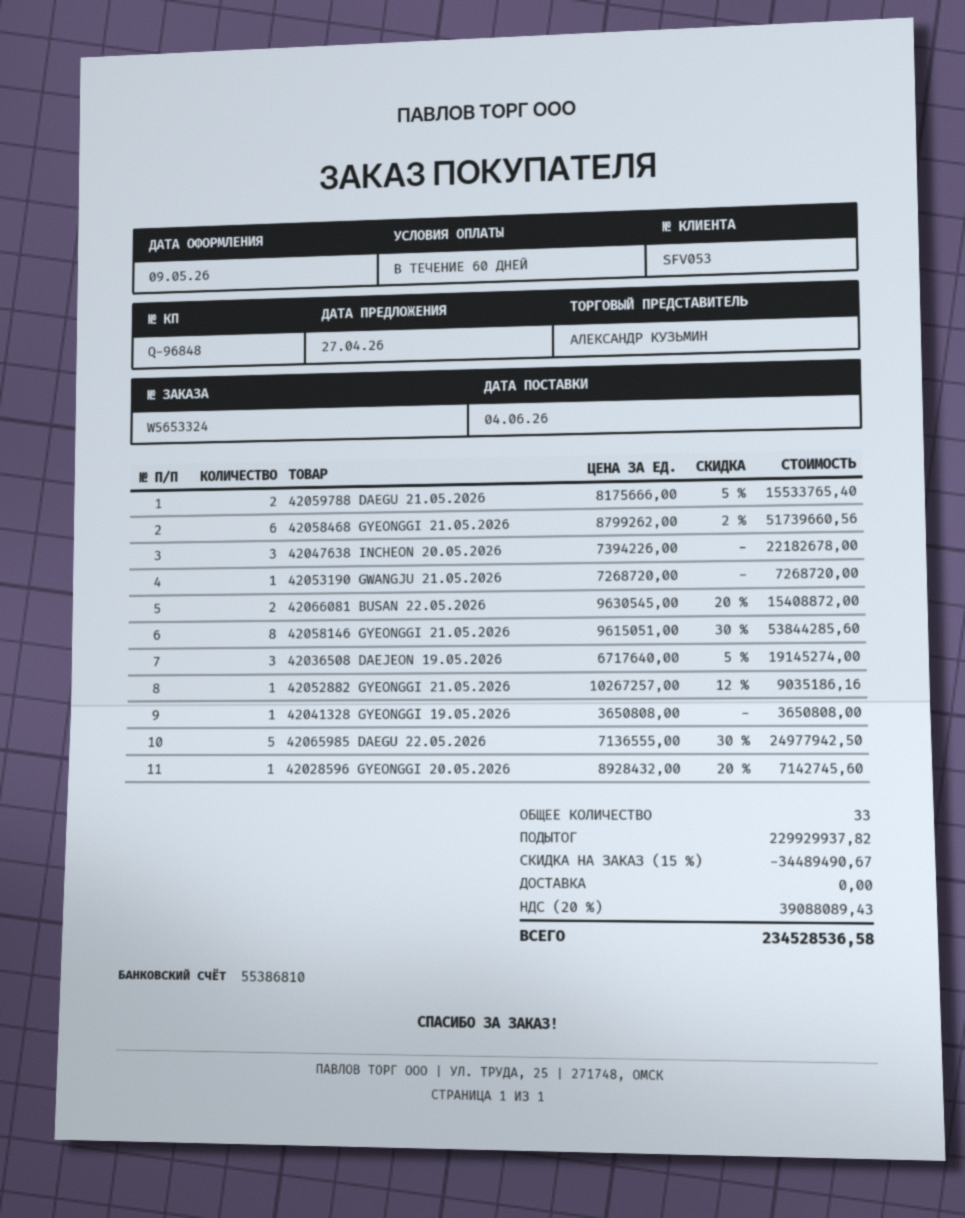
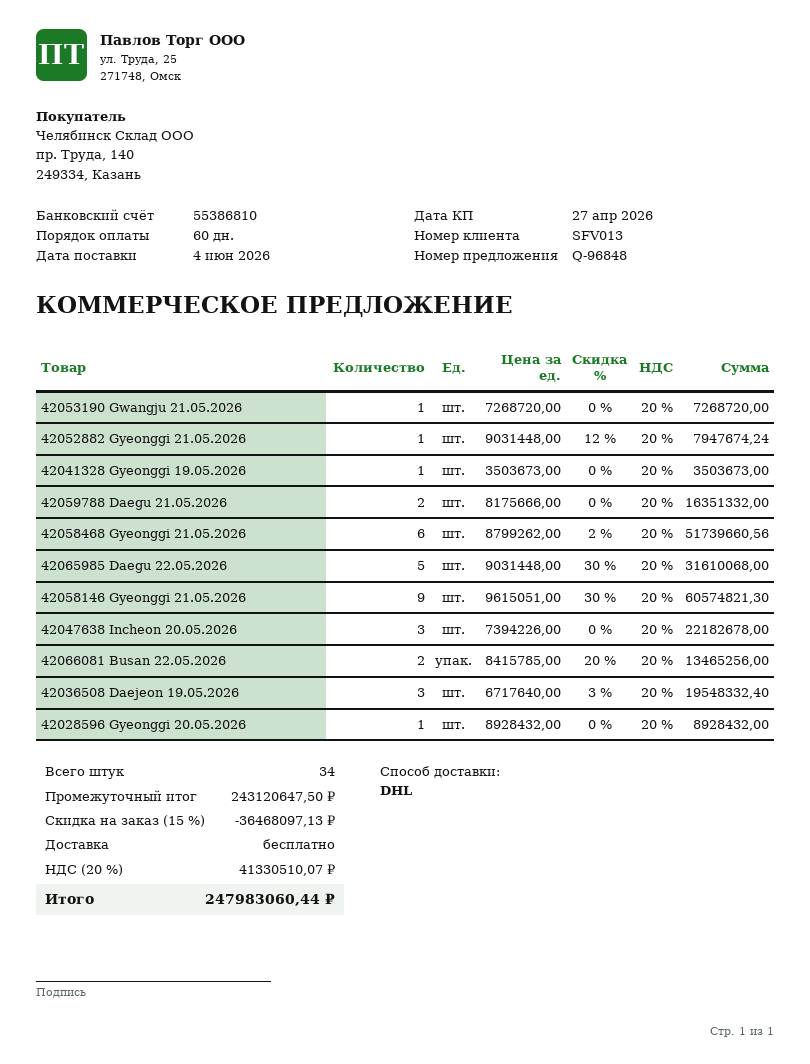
customer number: SFV053 -> SFV013
42059788 DAEGU 21.05.2026: 2 x 8175666.00 - 5% = 15533765.40 -> 2 x 8175666.00 = 16351332.00
42066081 BUSAN 22.05.2026: 2 x 9630545.00 - 20% = 15408872.00 -> 2 x 8415785.00 - 20% = 13465256.00
42058146 GYEONGGI 21.05.2026: 8 x 9615051.00 - 30% = 53844285.60 -> 9 x 9615051.00 - 30% = 60574821.30
42036508 DAEJEON 19.05.2026: 3 x 6717640.00 - 5% = 19145274.00 -> 3 x 6717640.00 - 3% = 19548332.40
42052882 GYEONGGI 21.05.2026: 1 x 10267257.00 - 12% = 9035186.16 -> 1 x 9031448.00 - 12% = 7947674.24
42041328 GYEONGGI 19.05.2026: 1 x 3650808.00 = 3650808.00 -> 1 x 3503673.00 = 3503673.00
42065985 DAEGU 22.05.2026: 5 x 7136555.00 - 30% = 24977942.50 -> 5 x 9031448.00 - 30% = 31610068.00
42028596 GYEONGGI 20.05.2026: 1 x 8928432.00 - 20% = 7142745.60 -> 1 x 8928432.00 = 8928432.00
total quantity: 33 -> 34
subtotal: 229929937.82 -> 243120647.50
discount: 15% = 34489490.67 -> 15% = 36468097.13
tax: 20% = 39088089.43 -> 20% = 41330510.07
total: 234528536.58 -> 247983060.44

